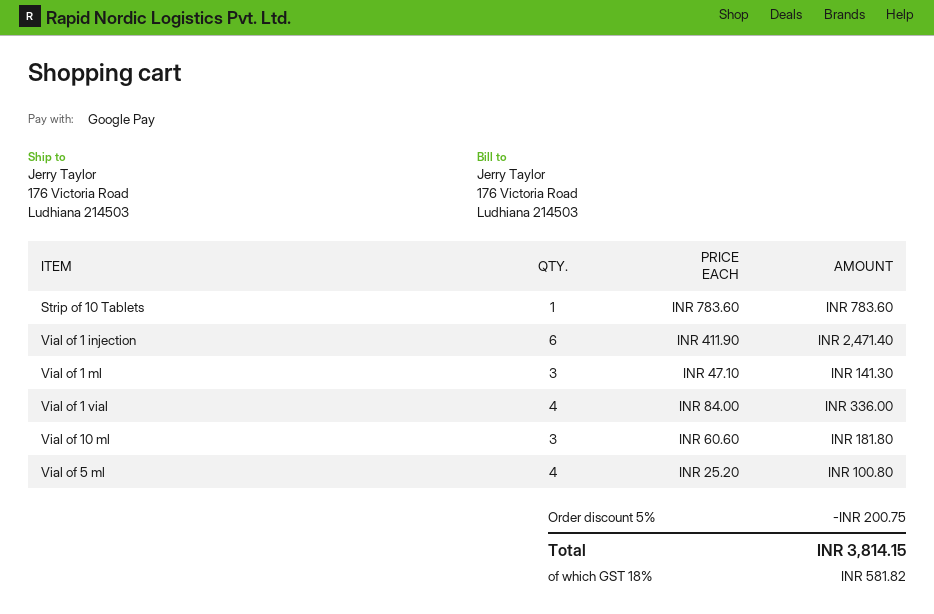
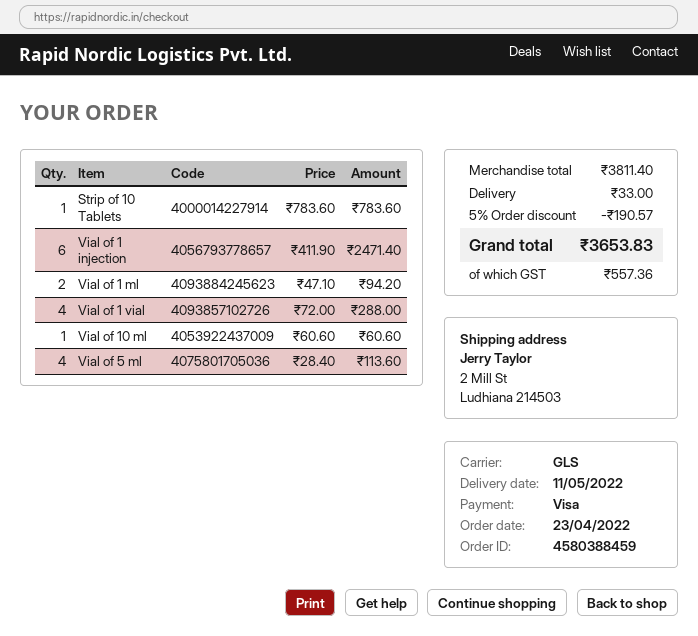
payment method: Google Pay -> Visa
ship to: 176 Victoria Road, Ludhiana 214503 -> 2 Mill St, Ludhiana 214503
Vial of 1 ml: 3 x 47.10 = 141.30 -> 2 x 47.10 = 94.20
Vial of 1 vial: 4 x 84.00 = 336.00 -> 4 x 72.00 = 288.00
Vial of 10 ml: 3 x 60.60 = 181.80 -> 1 x 60.60 = 60.60
Vial of 5 ml: 4 x 25.20 = 100.80 -> 4 x 28.40 = 113.60
discount: 5% = 200.75 -> 5% = 190.57
shipping: none -> 33.00
tax: 581.82 -> 557.36
total: 3814.15 -> 3653.83

